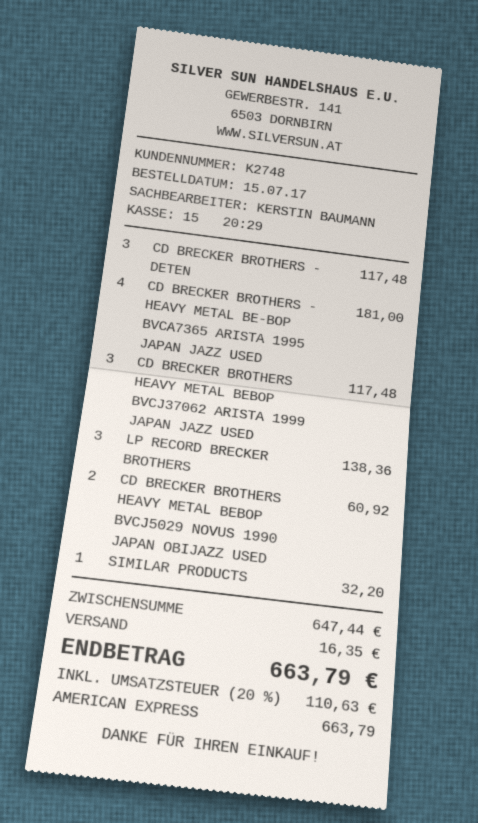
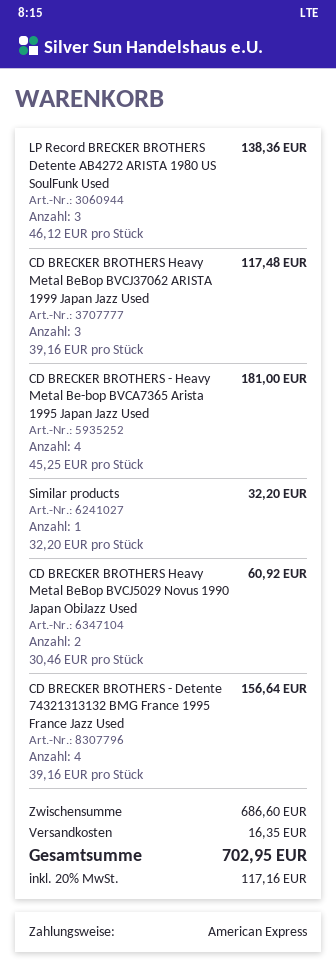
CD BRECKER BROTHERS - DETEN: 3 for 117.48 -> 4 for 156.64
subtotal: 647.44 -> 686.60
tax: 20% = 110.63 -> 20% = 117.16
total: 663.79 -> 702.95

